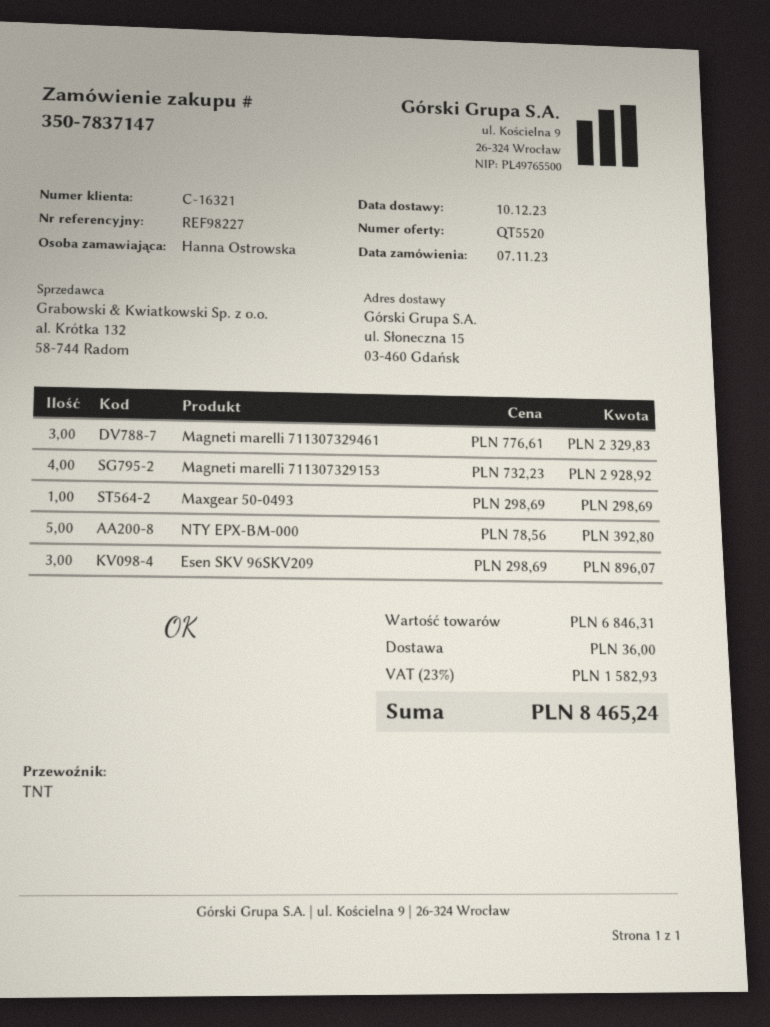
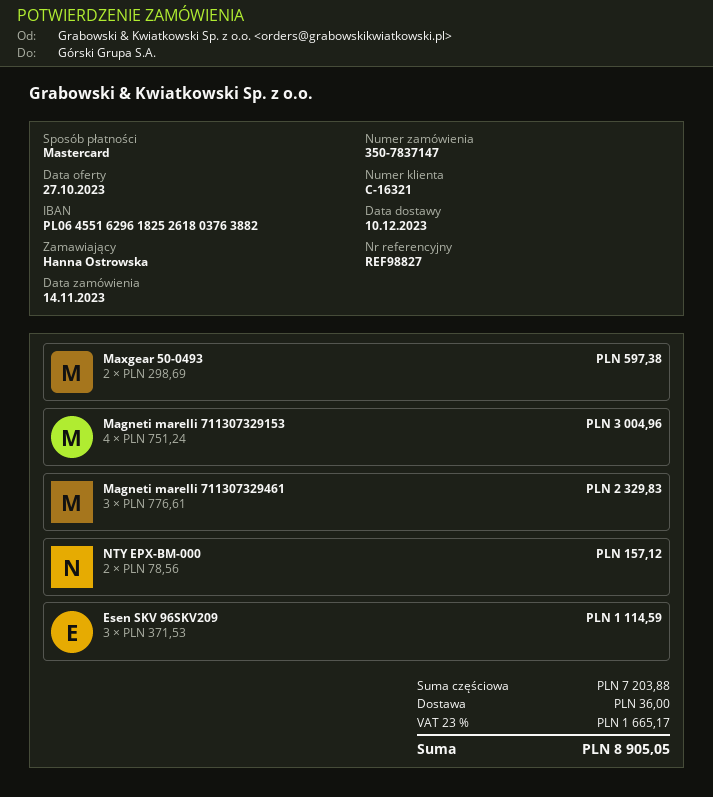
order date: 2023-11-07 -> 2023-11-14
reference: REF98227 -> REF98827
Magneti marelli 711307329153: 4 x 732.23 = 2928.92 -> 4 x 751.24 = 3004.96
Maxgear 50-0493: 1 x 298.69 = 298.69 -> 2 x 298.69 = 597.38
NTY EPX-BM-000: 5 x 78.56 = 392.80 -> 2 x 78.56 = 157.12
Esen SKV 96SKV209: 3 x 298.69 = 896.07 -> 3 x 371.53 = 1114.59
subtotal: 6846.31 -> 7203.88
tax: 23% = 1582.93 -> 23% = 1665.17
total: 8465.24 -> 8905.05

